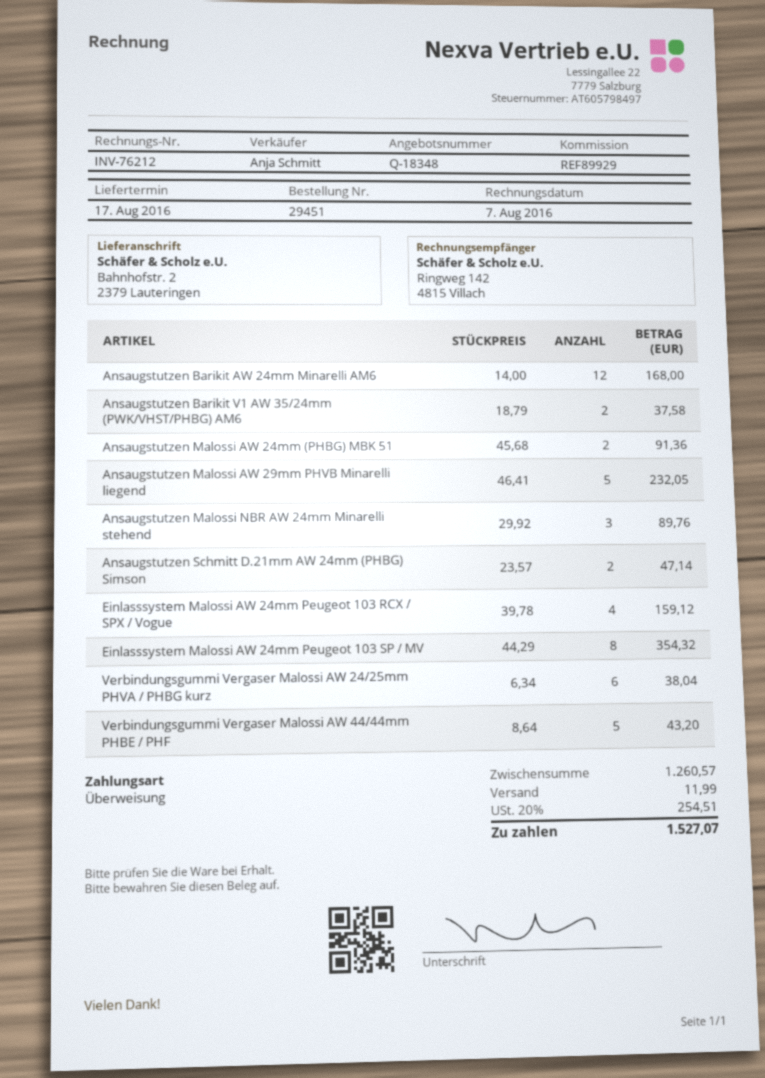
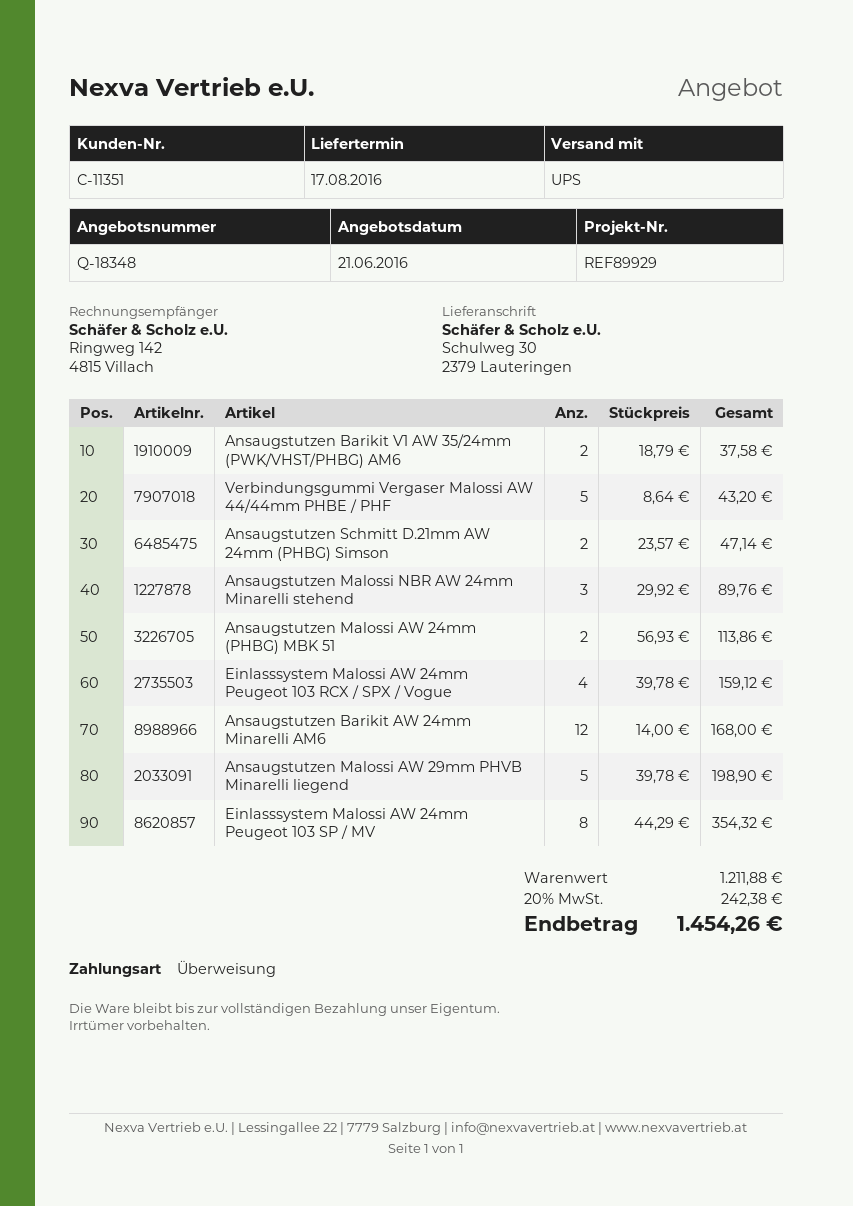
ship to: Bahnhofstr. 2, 2379 Lauteringen -> Schulweg 30, 2379 Lauteringen
Ansaugstutzen Malossi AW 24mm (PHBG) MBK 51: 2 x 45.68 = 91.36 -> 2 x 56.93 = 113.86
Ansaugstutzen Malossi AW 29mm PHVB Minarelli liegend: 5 x 46.41 = 232.05 -> 5 x 39.78 = 198.90
Verbindungsgummi Vergaser Malossi AW 24/25mm PHVA / PHBG kurz: 6 x 6.34 = 38.04 -> none
subtotal: 1260.57 -> 1211.88
shipping: 11.99 -> none
tax: 20% = 254.51 -> 20% = 242.38
total: 1527.07 -> 1454.26

